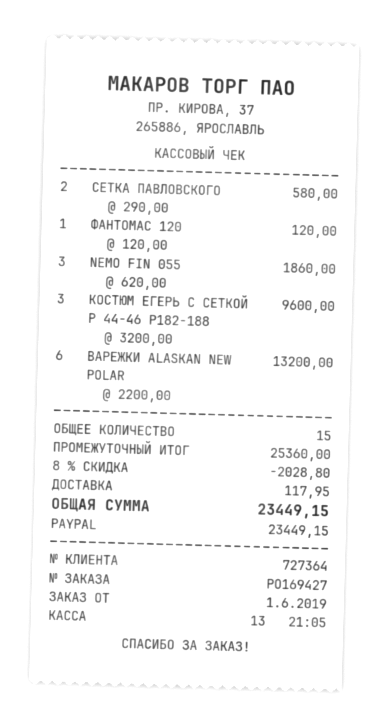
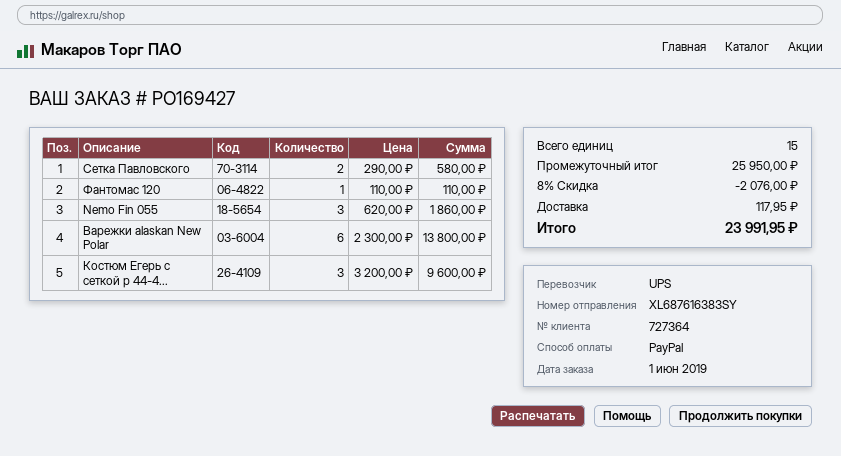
ФАНТОМАС 120: 1 x 120.00 = 120.00 -> 1 x 110.00 = 110.00
ВАРЕЖКИ ALASKAN NEW POLAR: 6 x 2200.00 = 13200.00 -> 6 x 2300.00 = 13800.00
subtotal: 25360.00 -> 25950.00
discount: 8% = 2028.80 -> 8% = 2076.00
total: 23449.15 -> 23991.95

